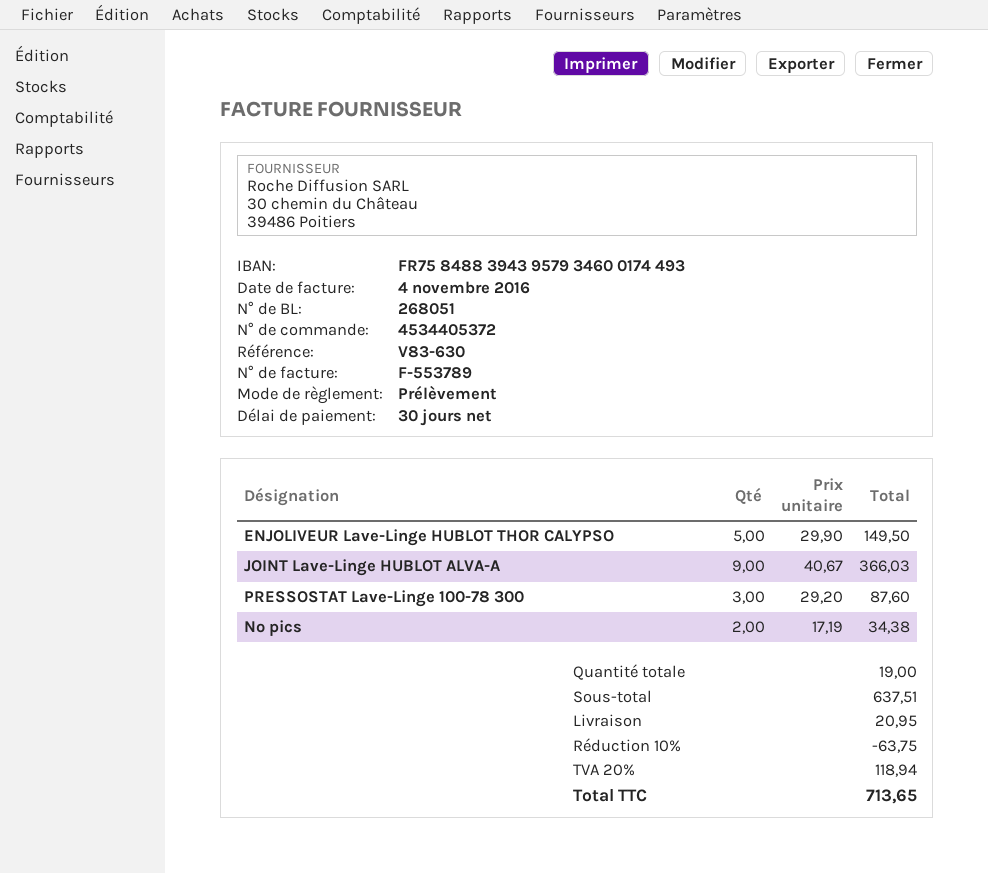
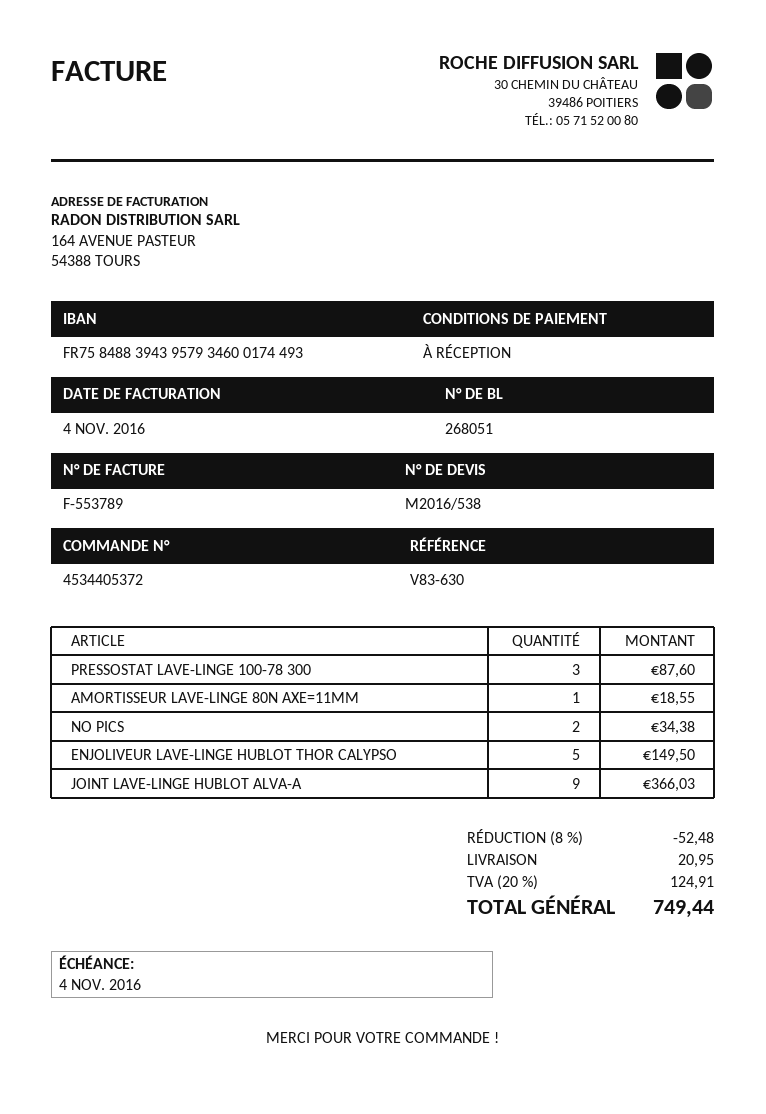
payment terms: 30 days -> on receipt
AMORTISSEUR LAVE-LINGE 80N AXE=11MM: none -> 1 for 18.55
discount: 10% = 63.75 -> 8% = 52.48
tax: 20% = 118.94 -> 20% = 124.91
total: 713.65 -> 749.44

